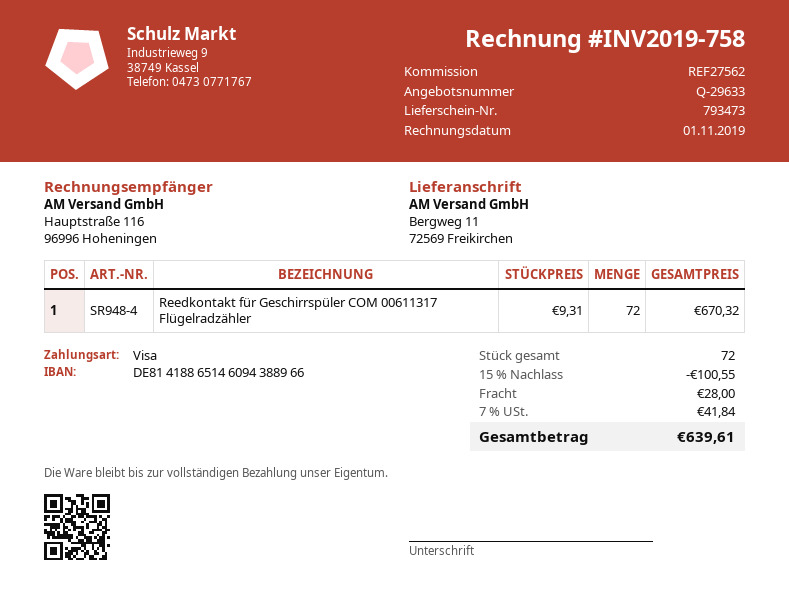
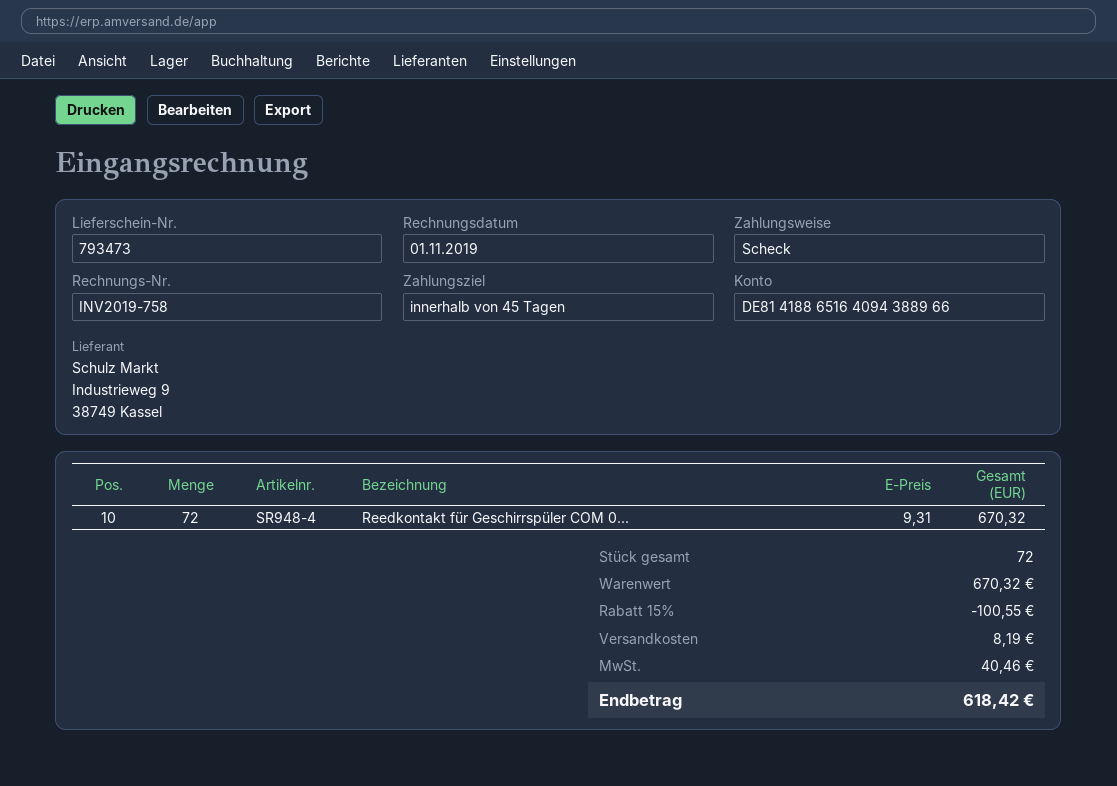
payment method: Visa -> cheque
bank account: DE81418865146094388966 -> DE81418865164094388966
shipping: 28.00 -> 8.19
tax: 41.84 -> 40.46
total: 639.61 -> 618.42

